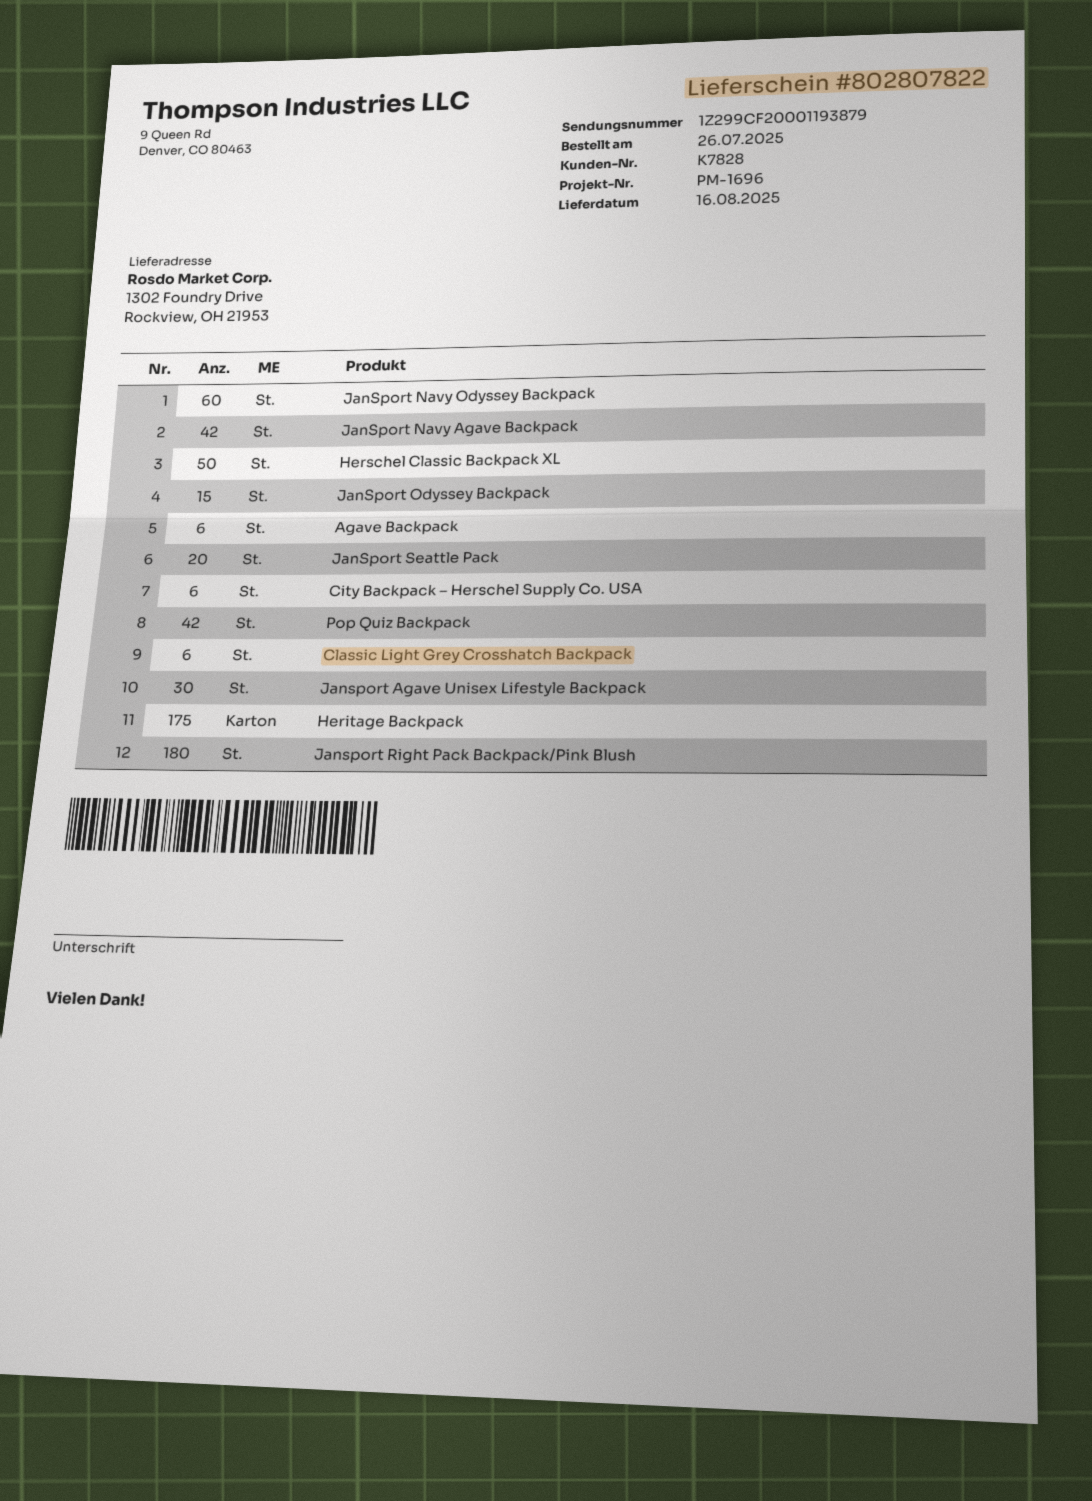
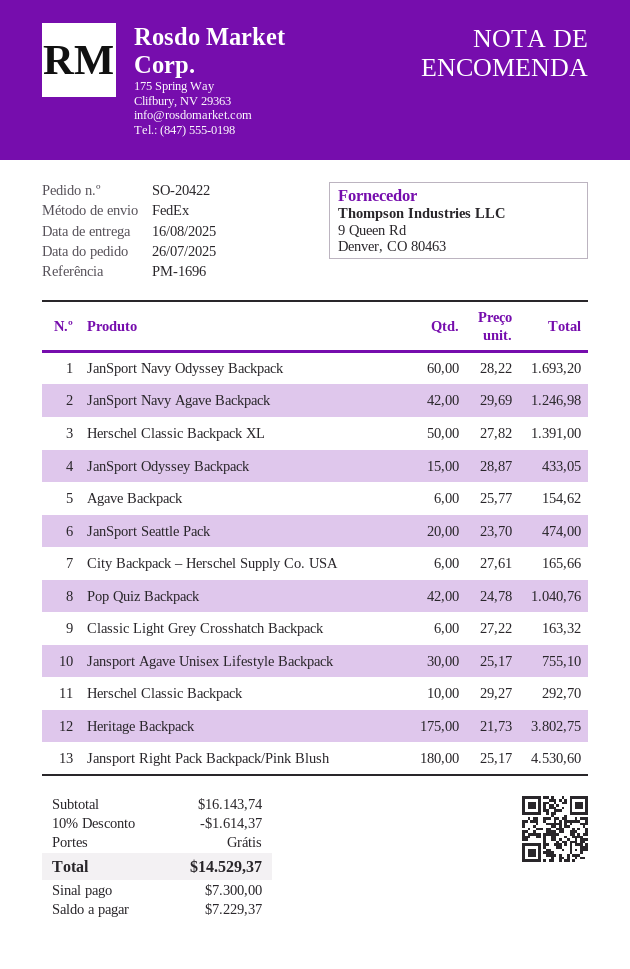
Herschel Classic Backpack: none -> 10

